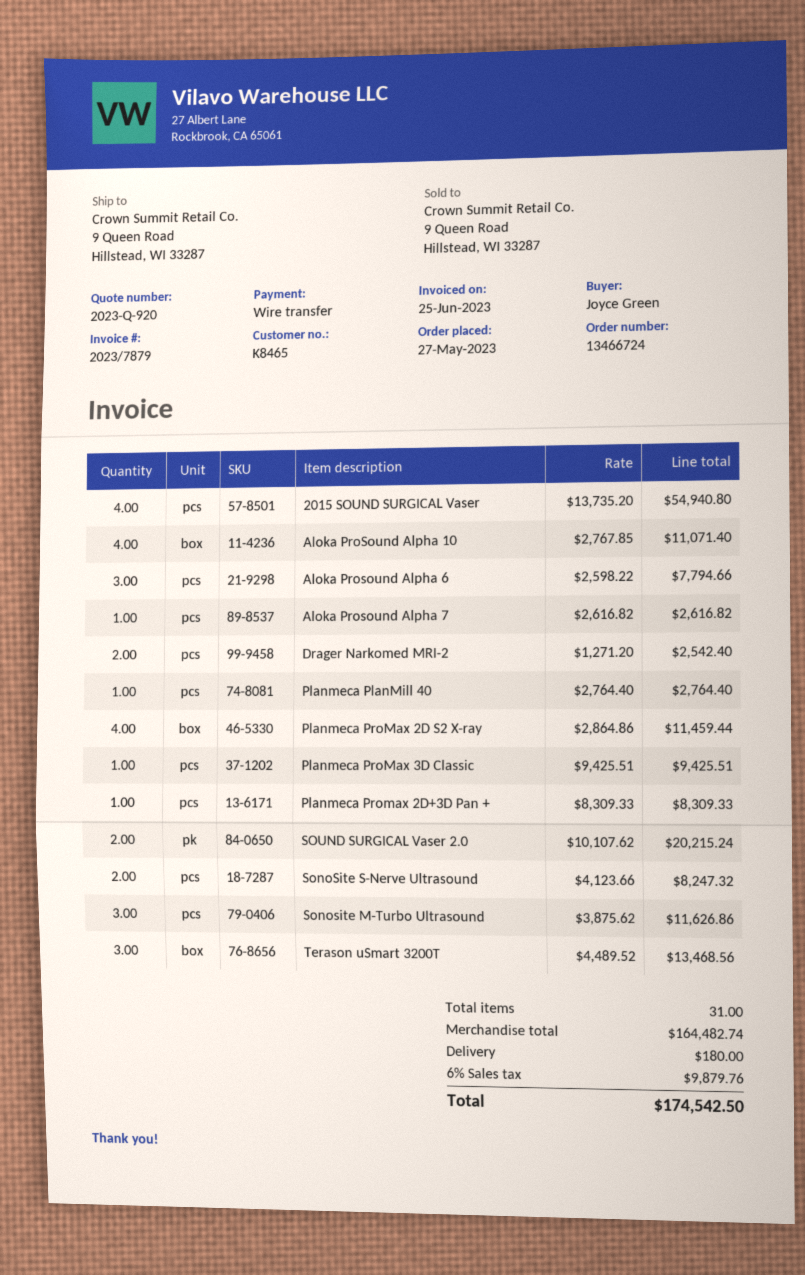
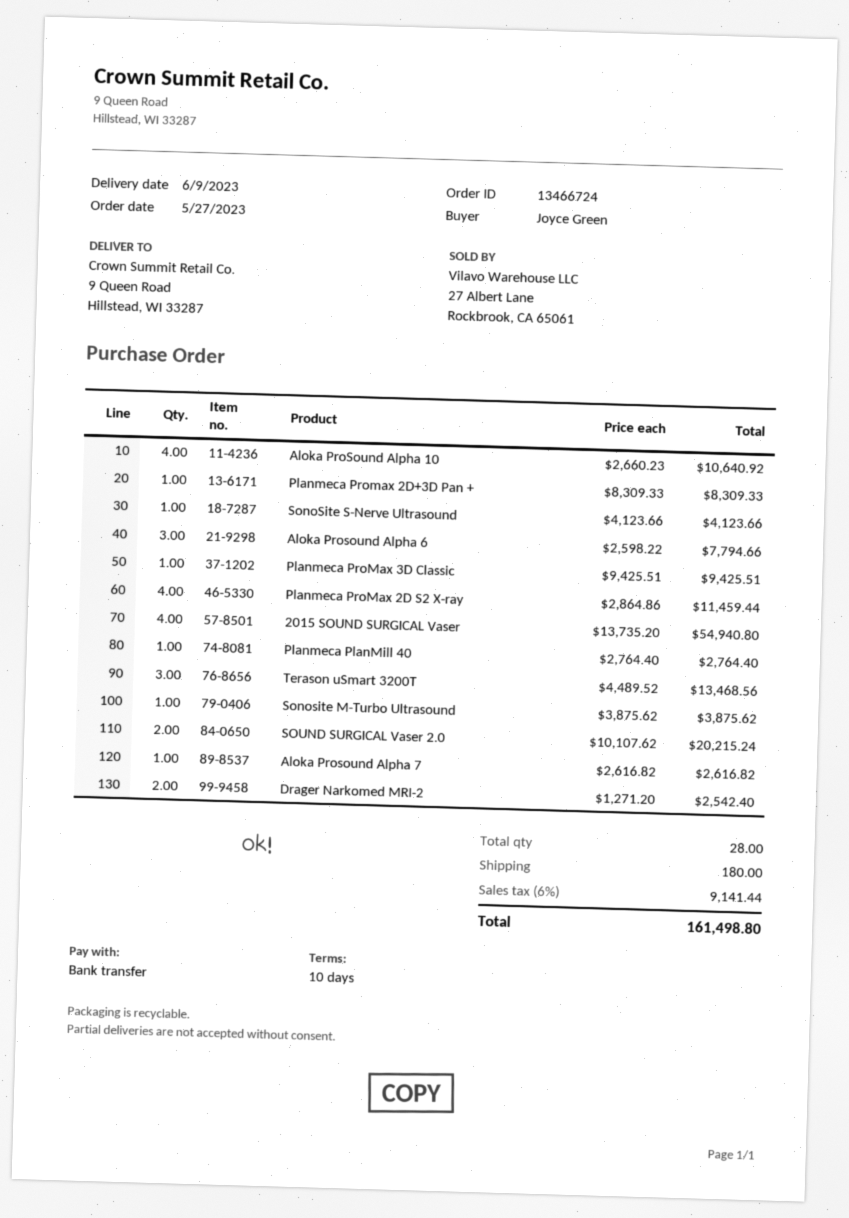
Aloka ProSound Alpha 10: 4 x 2767.85 = 11071.40 -> 4 x 2660.23 = 10640.92
SonoSite S-Nerve Ultrasound: 2 x 4123.66 = 8247.32 -> 1 x 4123.66 = 4123.66
Sonosite M-Turbo Ultrasound: 3 x 3875.62 = 11626.86 -> 1 x 3875.62 = 3875.62
total quantity: 31 -> 28
tax: 6% = 9879.76 -> 6% = 9141.44
total: 174542.50 -> 161498.80

